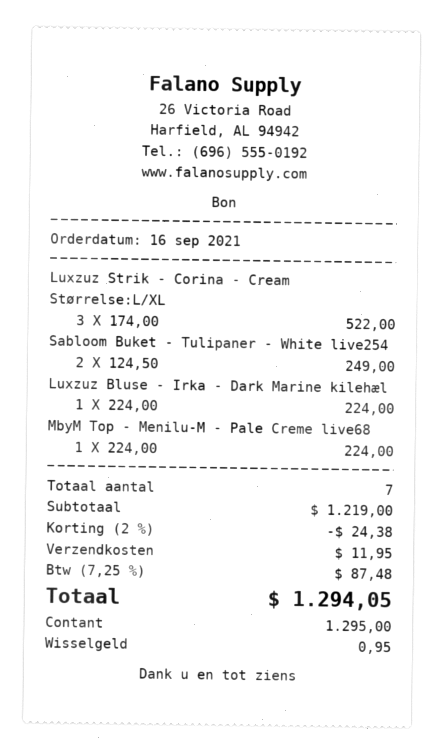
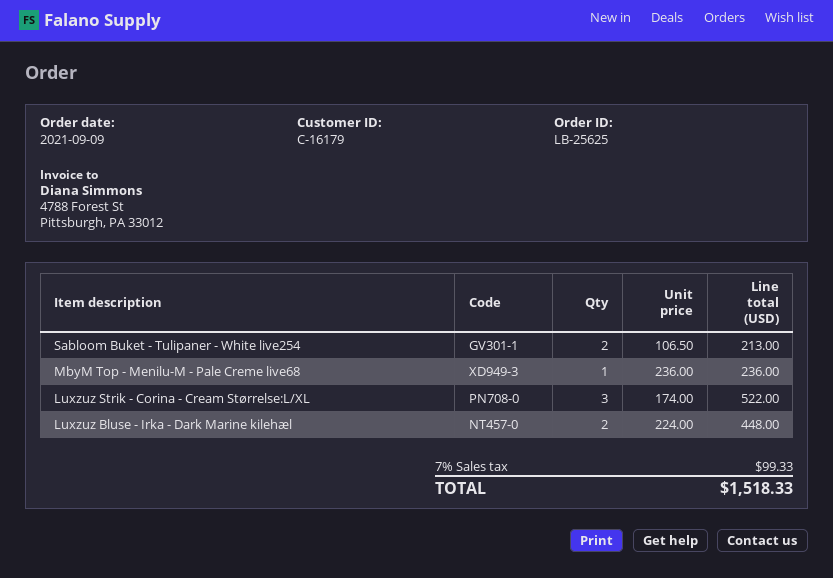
order date: 2021-09-16 -> 2021-09-09
Sabloom Buket - Tulipaner - White live254: 2 x 124.50 = 249.00 -> 2 x 106.50 = 213.00
Luxzuz Bluse - Irka - Dark Marine kilehæl: 1 x 224.00 = 224.00 -> 2 x 224.00 = 448.00
MbyM Top - Menilu-M - Pale Creme live68: 1 x 224.00 = 224.00 -> 1 x 236.00 = 236.00
discount: 2% = 24.38 -> none
shipping: 11.95 -> none
tax: 7.25% = 87.48 -> 7% = 99.33
total: 1294.05 -> 1518.33

